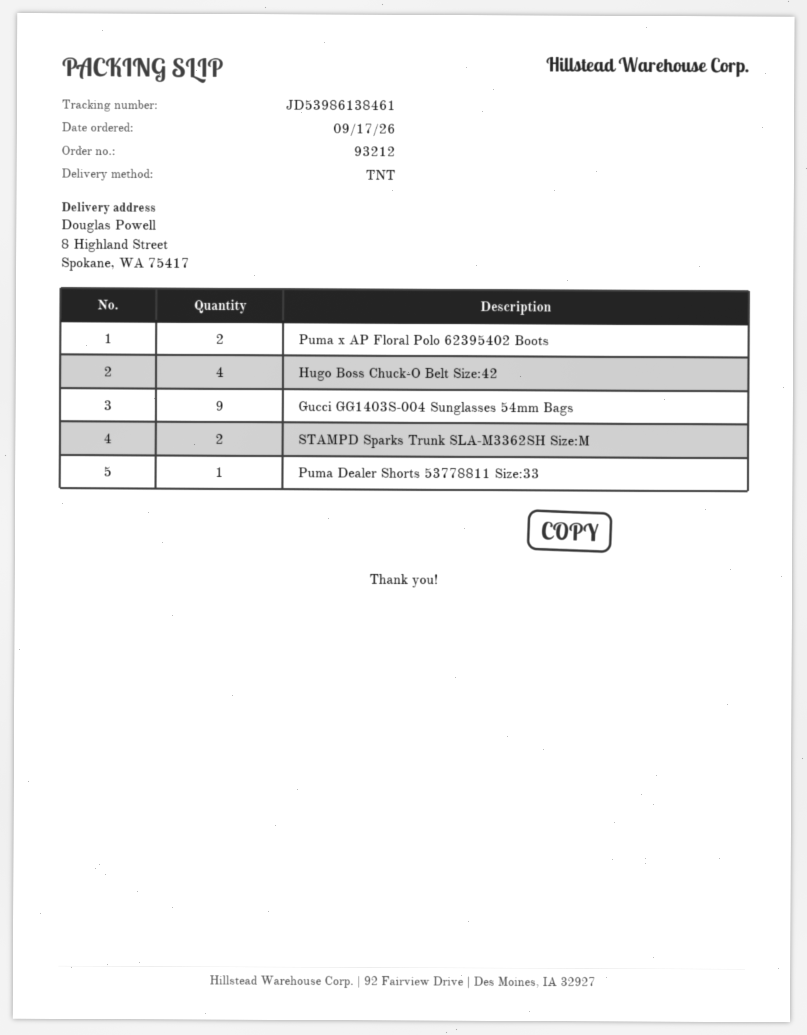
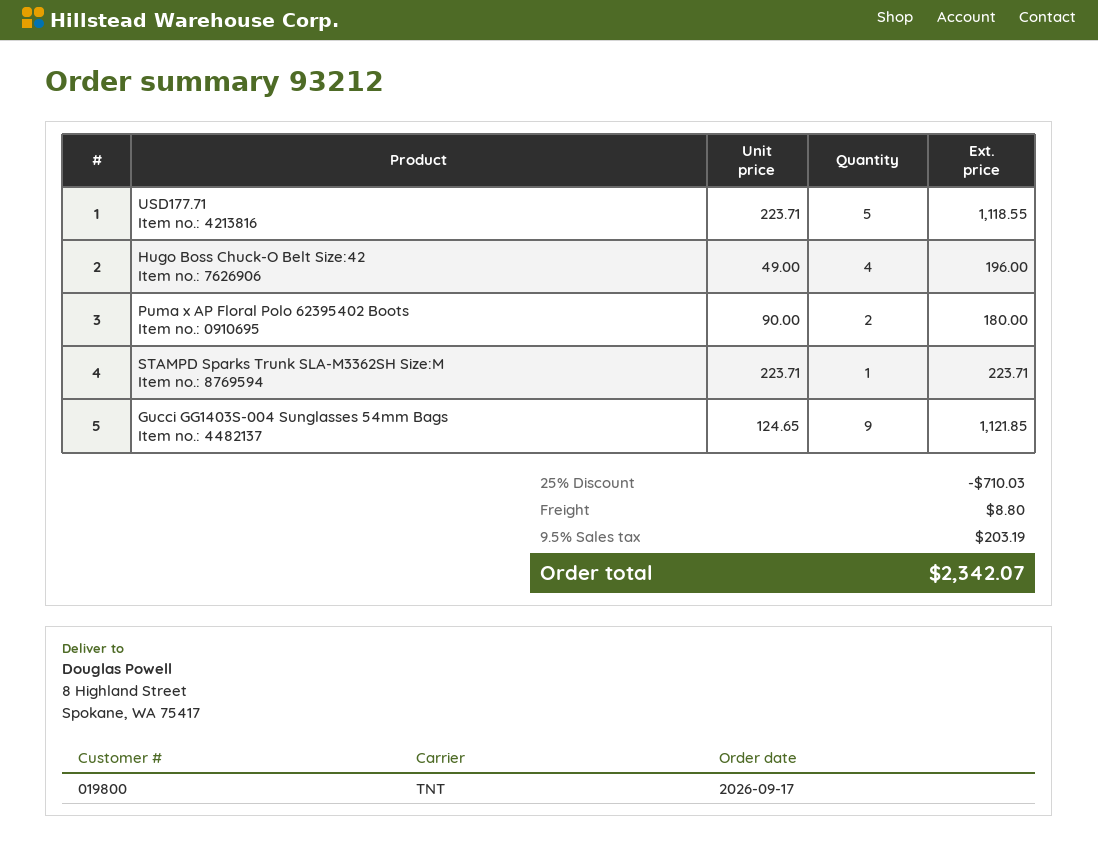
STAMPD Sparks Trunk SLA-M3362SH Size:M: 2 -> 1
Puma Dealer Shorts 53778811 Size:33: 1 -> none
USD177.71: none -> 5

